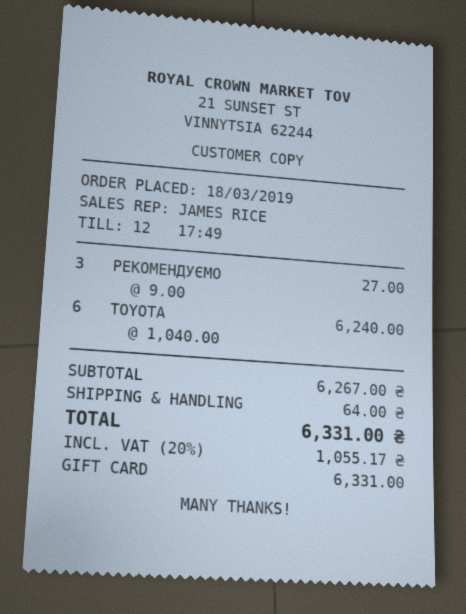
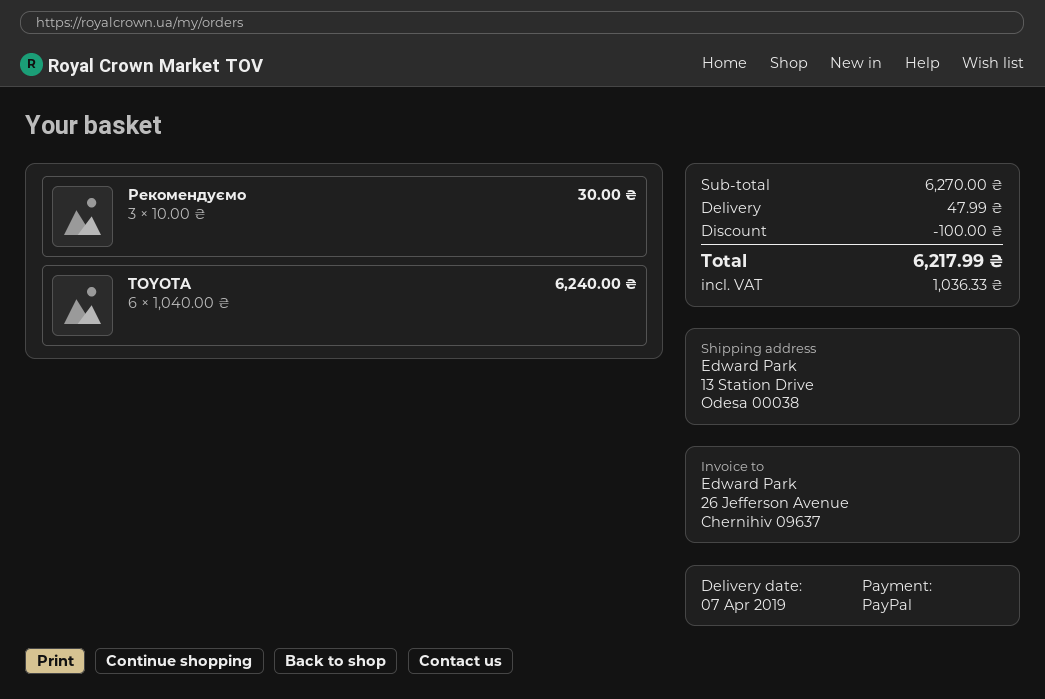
payment method: gift card -> PayPal
РЕКОМЕНДУЄМО: 3 x 9.00 = 27.00 -> 3 x 10.00 = 30.00
subtotal: 6267.00 -> 6270.00
discount: none -> 100.00
shipping: 64.00 -> 47.99
tax: 1055.17 -> 1036.33
total: 6331.00 -> 6217.99

